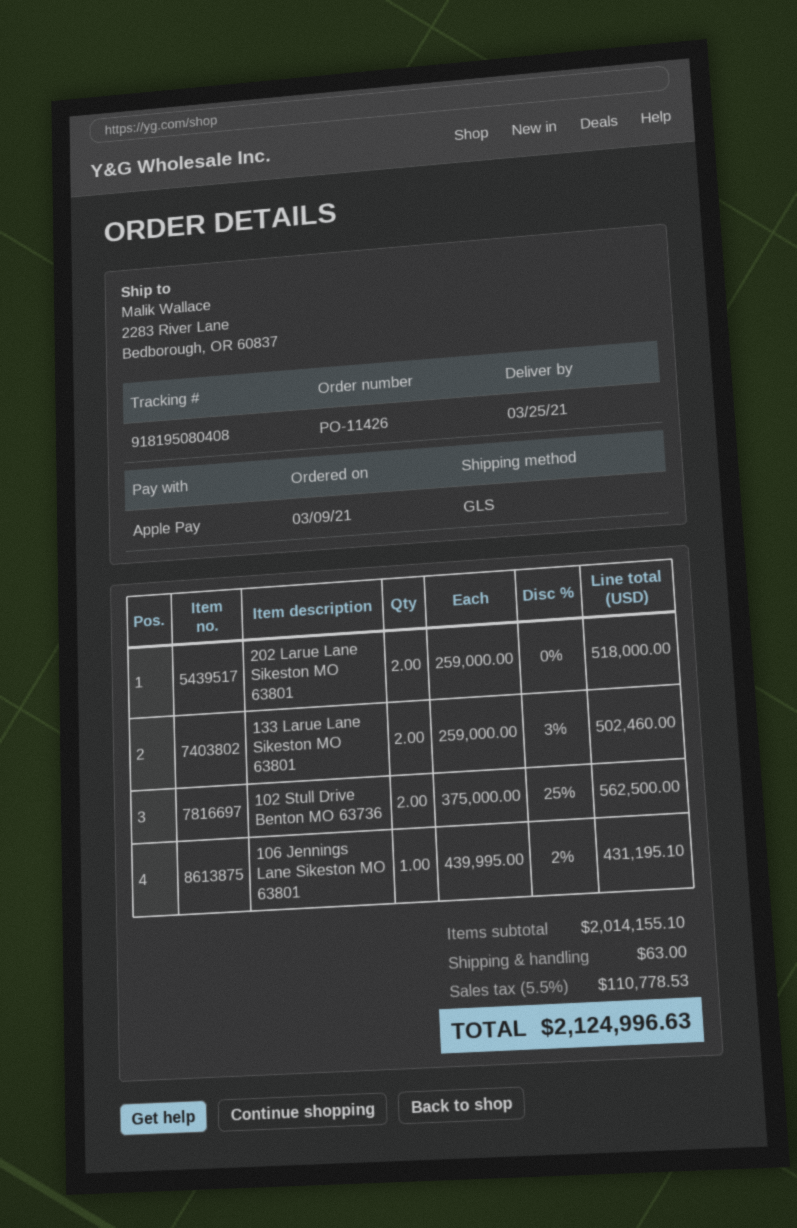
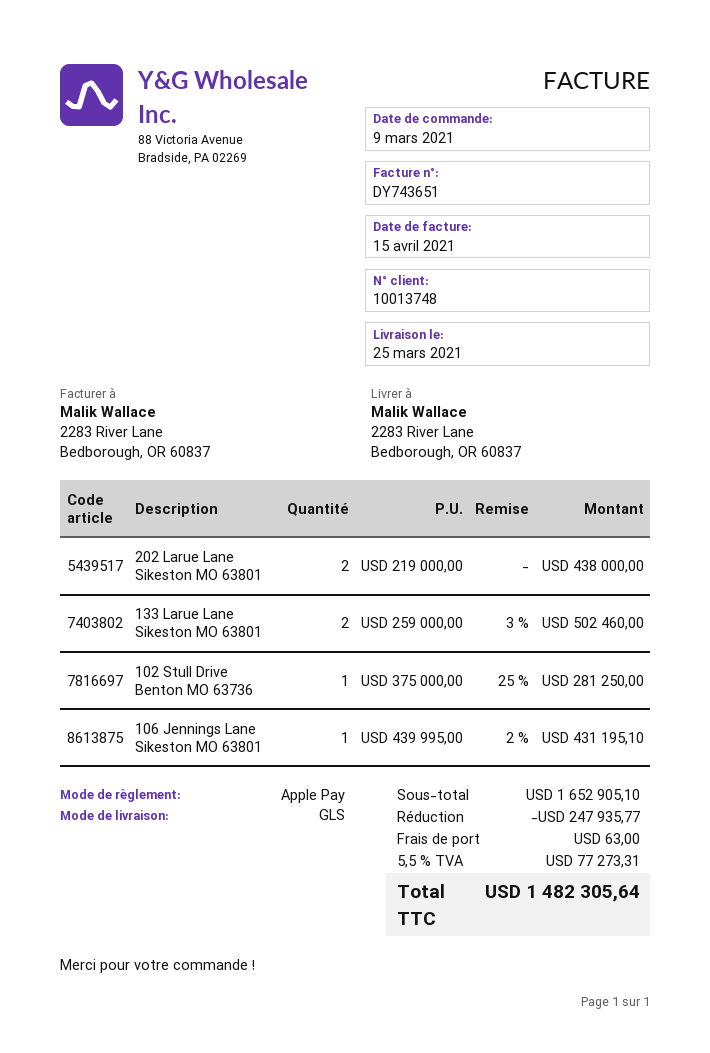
202 Larue Lane Sikeston MO 63801: 2 x 259000.00 = 518000.00 -> 2 x 219000.00 = 438000.00
102 Stull Drive Benton MO 63736: 2 x 375000.00 - 25% = 562500.00 -> 1 x 375000.00 - 25% = 281250.00
subtotal: 2014155.10 -> 1652905.10
discount: none -> 247935.77
tax: 5.5% = 110778.53 -> 5.5% = 77273.31
total: 2124996.63 -> 1482305.64

